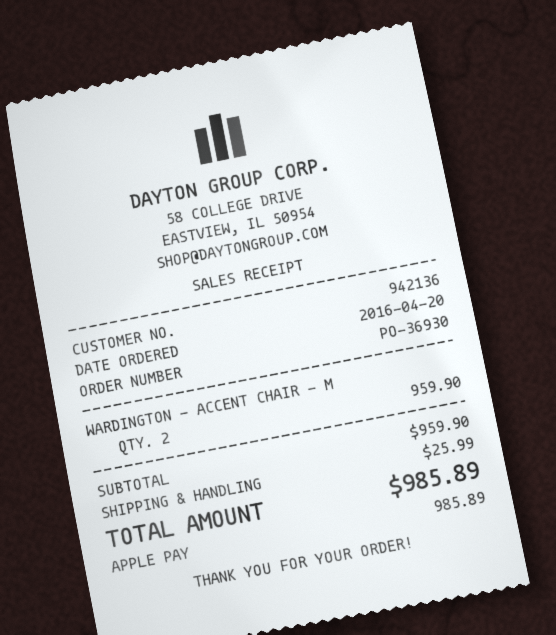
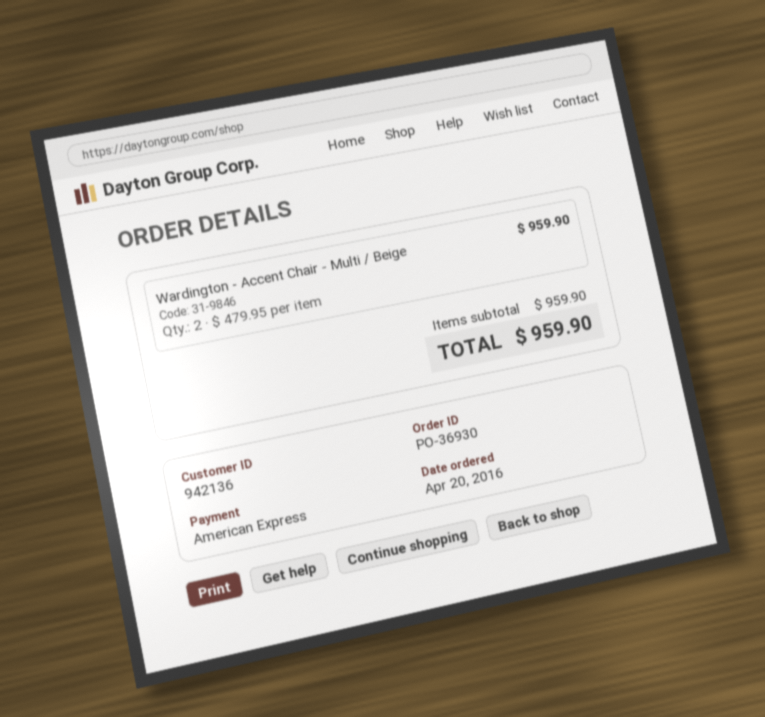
payment method: Apple Pay -> American Express
shipping: 25.99 -> none
total: 985.89 -> 959.90

